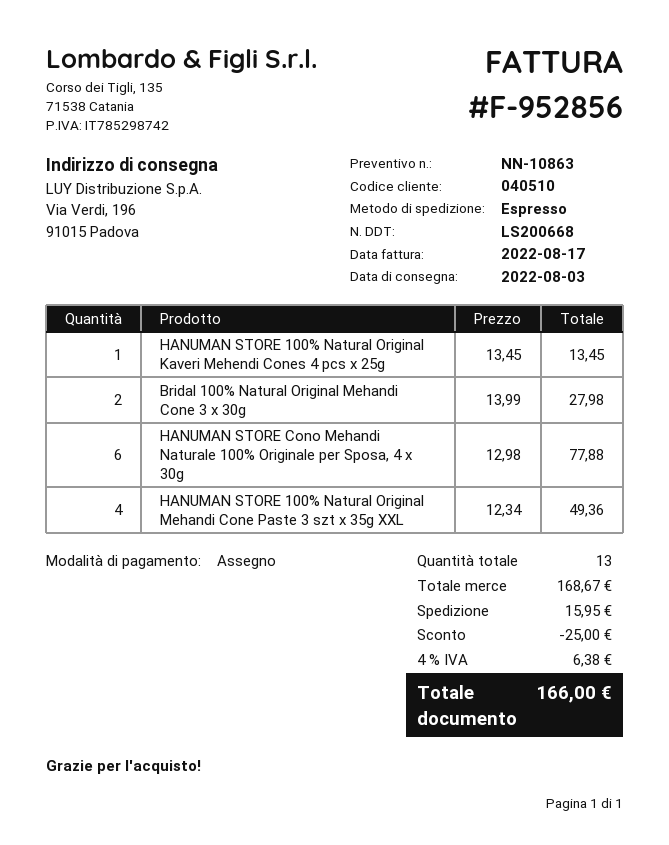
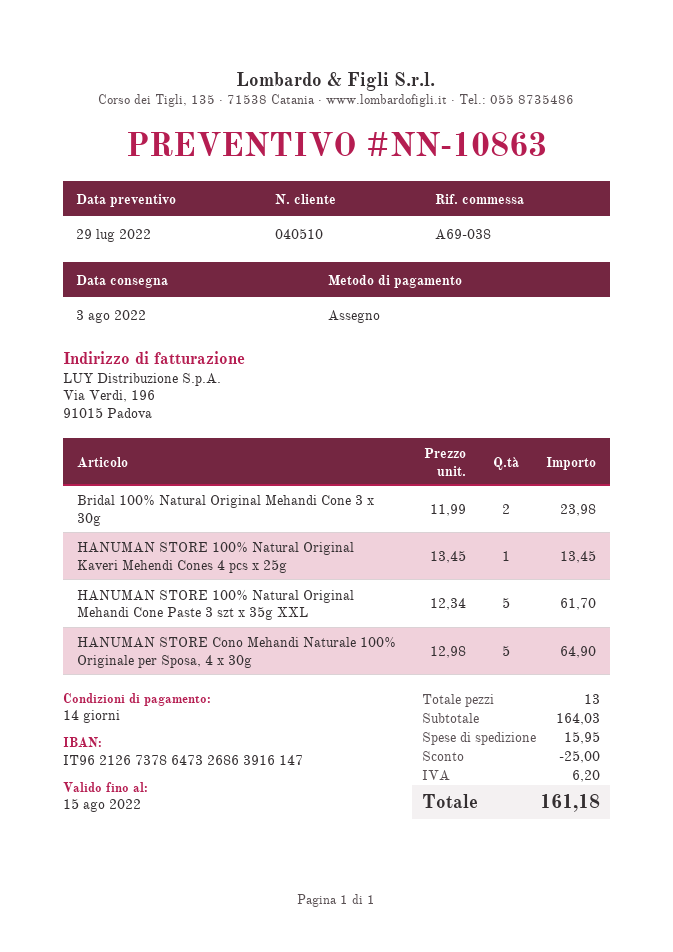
Bridal 100% Natural Original Mehandi Cone 3 x 30g: 2 x 13.99 = 27.98 -> 2 x 11.99 = 23.98
HANUMAN STORE Cono Mehandi Naturale 100% Originale per Sposa, 4 x 30g: 6 x 12.98 = 77.88 -> 5 x 12.98 = 64.90
HANUMAN STORE 100% Natural Original Mehandi Cone Paste 3 szt x 35g XXL: 4 x 12.34 = 49.36 -> 5 x 12.34 = 61.70
subtotal: 168.67 -> 164.03
tax: 6.38 -> 6.20
total: 166.00 -> 161.18

